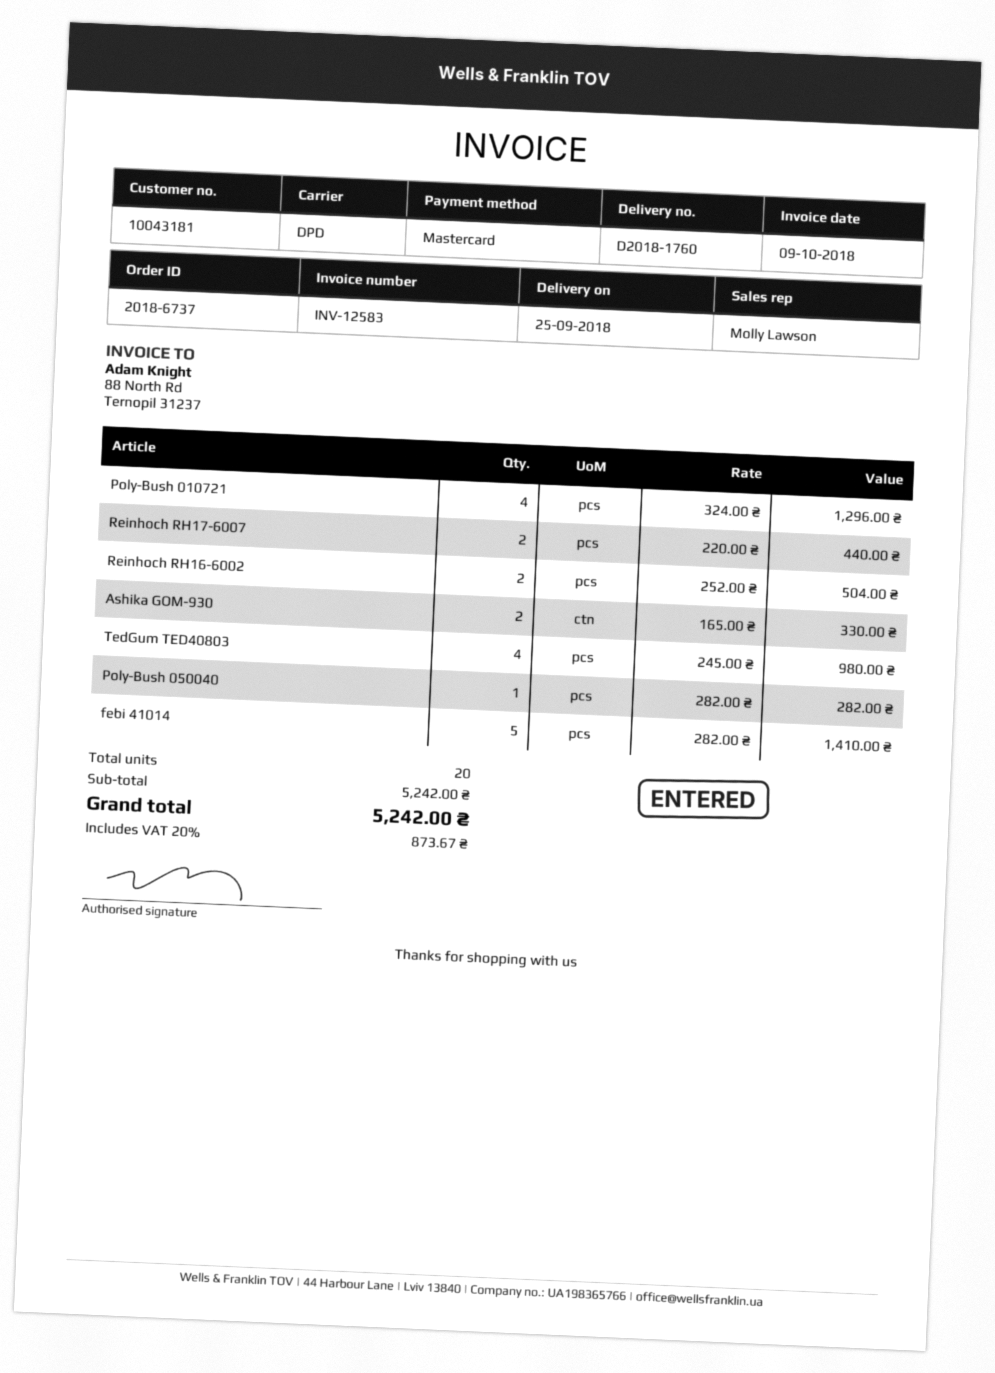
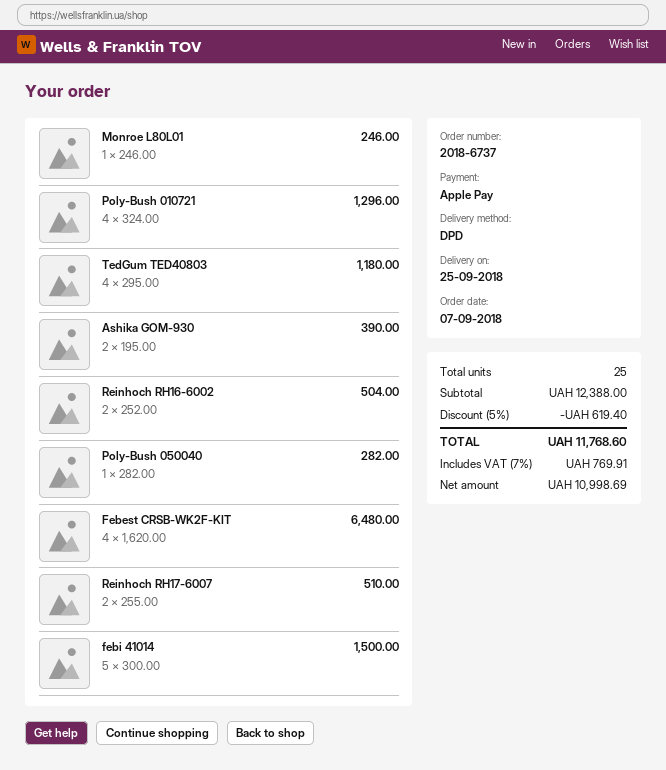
payment method: Mastercard -> Apple Pay
Reinhoch RH17-6007: 2 x 220.00 = 440.00 -> 2 x 255.00 = 510.00
Ashika GOM-930: 2 x 165.00 = 330.00 -> 2 x 195.00 = 390.00
TedGum TED40803: 4 x 245.00 = 980.00 -> 4 x 295.00 = 1180.00
febi 41014: 5 x 282.00 = 1410.00 -> 5 x 300.00 = 1500.00
Monroe L80L01: none -> 1 x 246.00 = 246.00
Febest CRSB-WK2F-KIT: none -> 4 x 1620.00 = 6480.00
total quantity: 20 -> 25
subtotal: 5242.00 -> 12388.00
discount: none -> 5% = 619.40
tax: 20% = 873.67 -> 7% = 769.91
total: 5242.00 -> 11768.60

